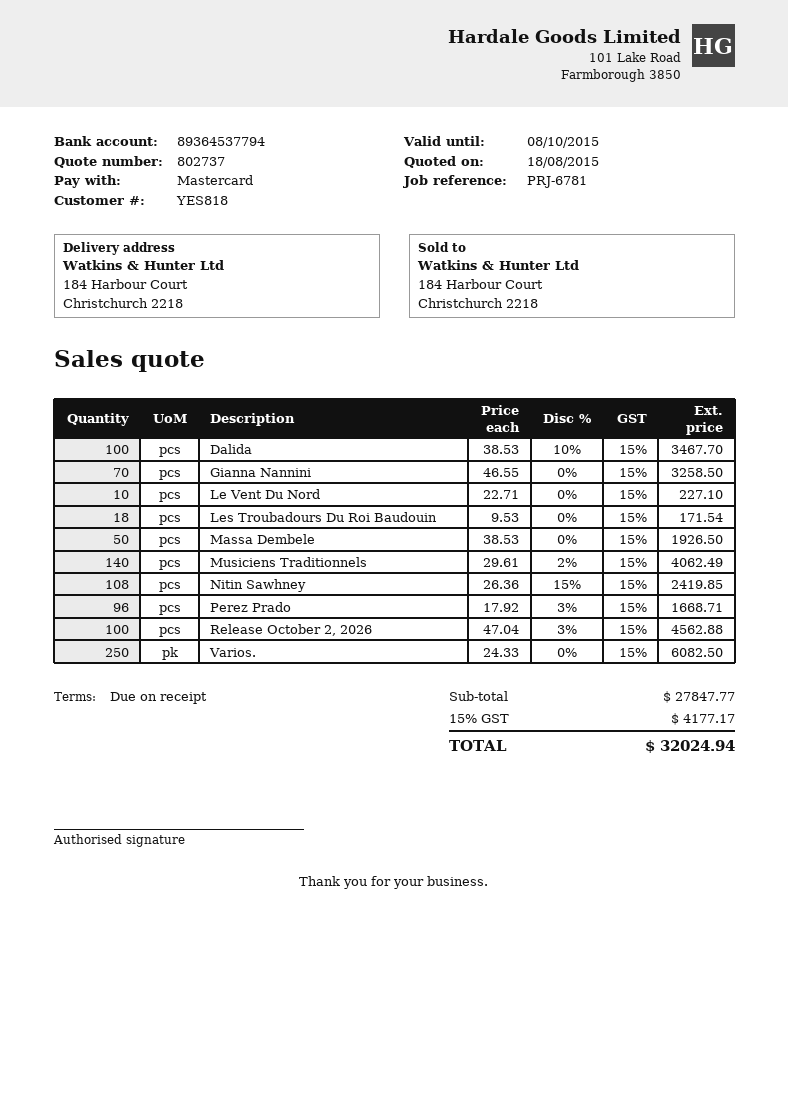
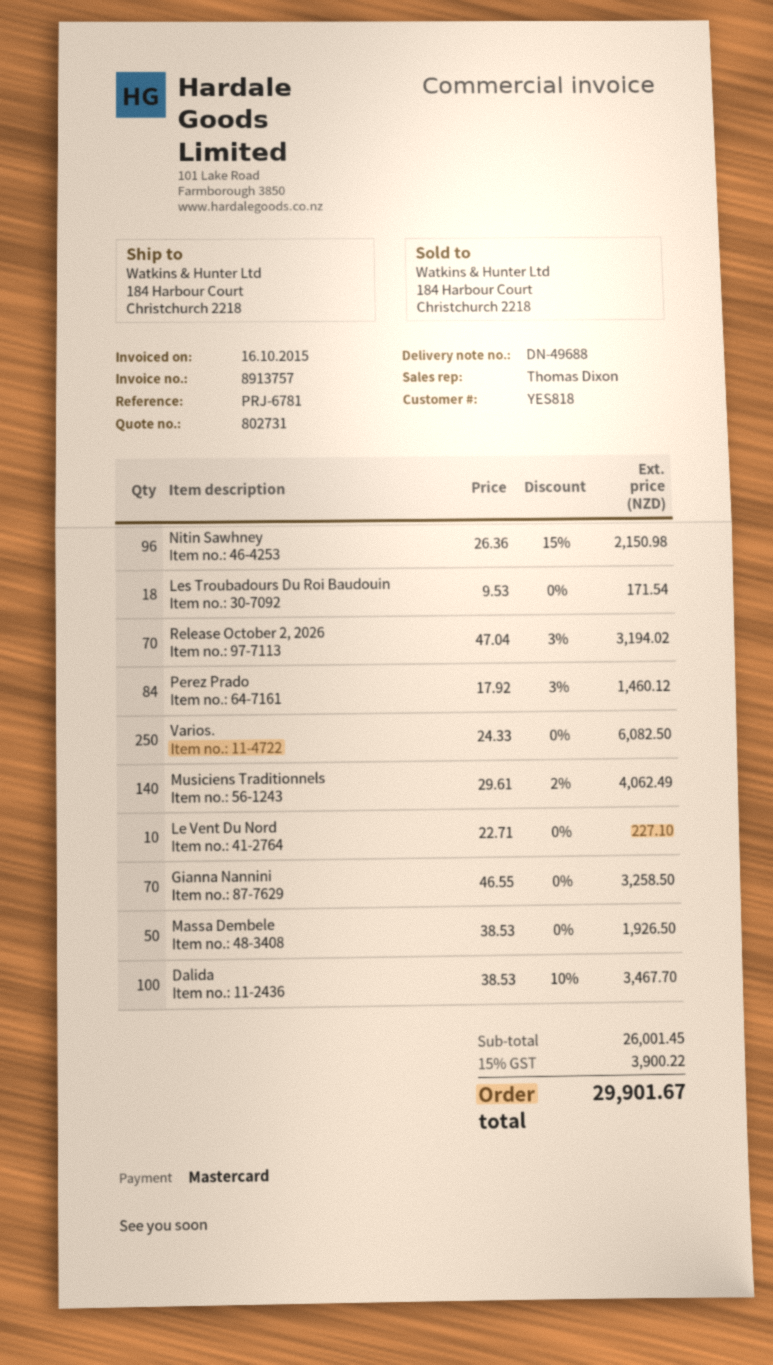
quote number: 802737 -> 802731
Nitin Sawhney: 108 x 26.36 - 15% = 2419.85 -> 96 x 26.36 - 15% = 2150.98
Perez Prado: 96 x 17.92 - 3% = 1668.71 -> 84 x 17.92 - 3% = 1460.12
Release October 2, 2026: 100 x 47.04 - 3% = 4562.88 -> 70 x 47.04 - 3% = 3194.02
subtotal: 27847.77 -> 26001.45
tax: 15% = 4177.17 -> 15% = 3900.22
total: 32024.94 -> 29901.67

